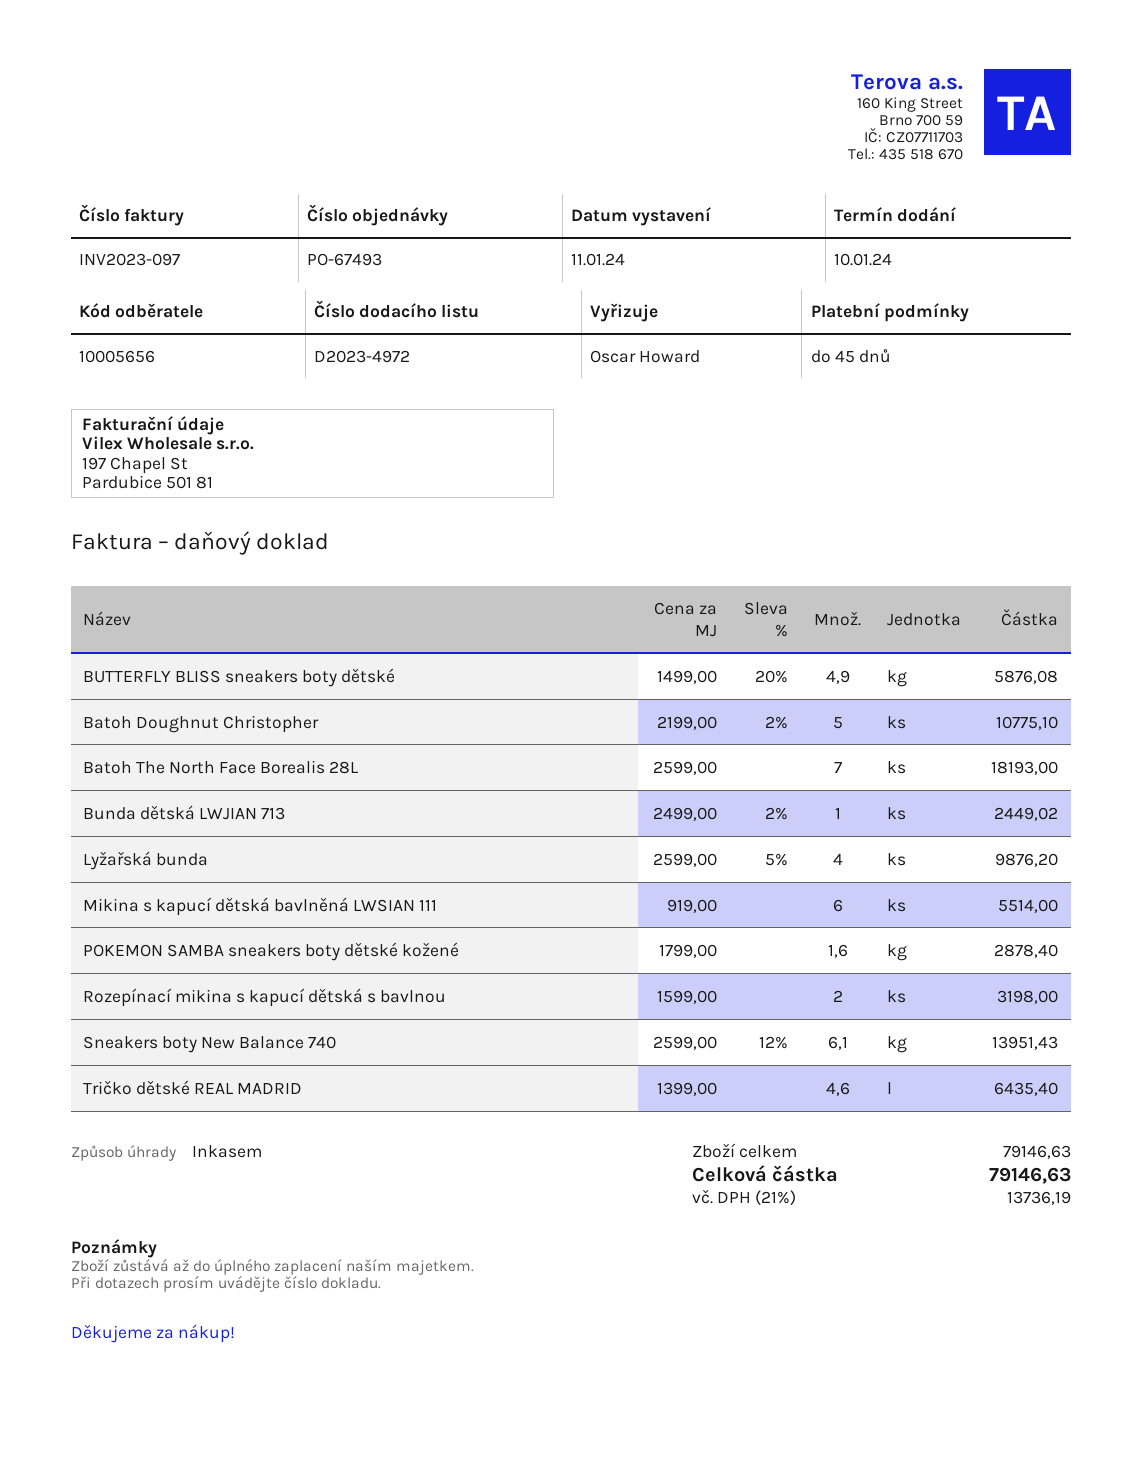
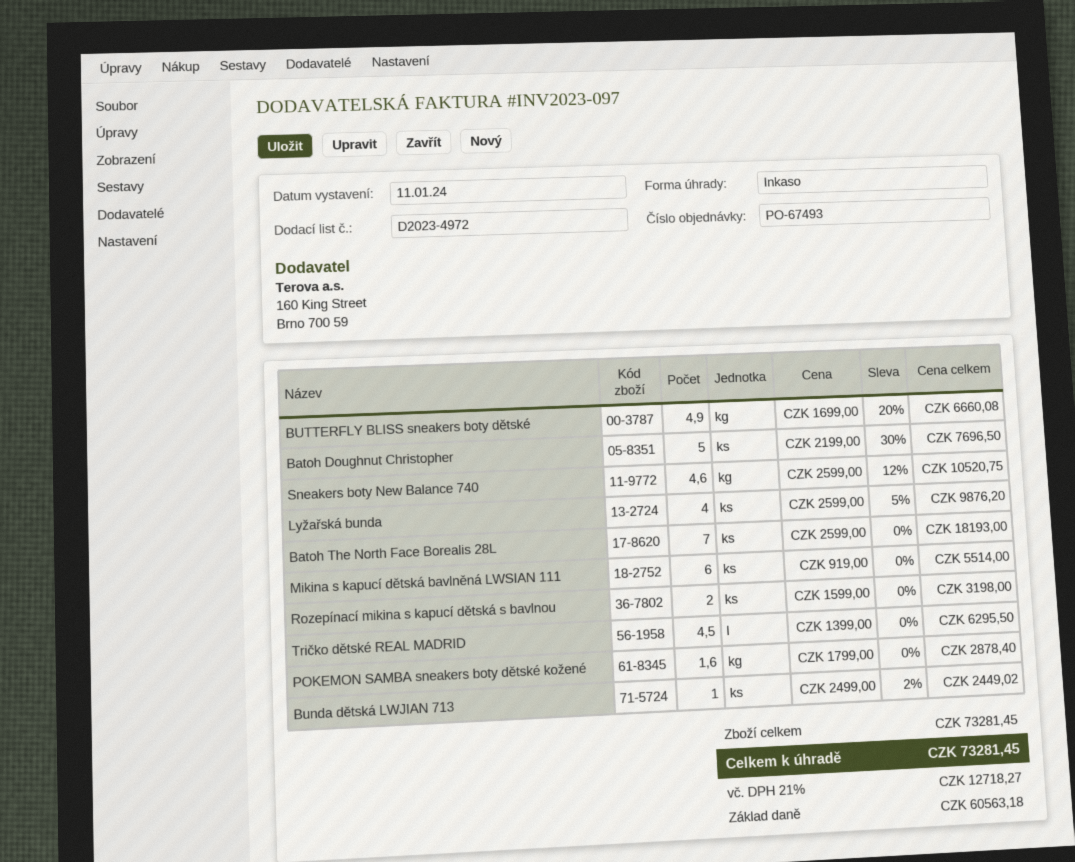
BUTTERFLY BLISS sneakers boty dětské: 4.9 x 1499.00 - 20% = 5876.08 -> 4.9 x 1699.00 - 20% = 6660.08
Batoh Doughnut Christopher: 5 x 2199.00 - 2% = 10775.10 -> 5 x 2199.00 - 30% = 7696.50
Sneakers boty New Balance 740: 6.1 x 2599.00 - 12% = 13951.43 -> 4.6 x 2599.00 - 12% = 10520.75
Tričko dětské REAL MADRID: 4.6 x 1399.00 = 6435.40 -> 4.5 x 1399.00 = 6295.50
subtotal: 79146.63 -> 73281.45
tax: 21% = 13736.19 -> 21% = 12718.27
total: 79146.63 -> 73281.45

